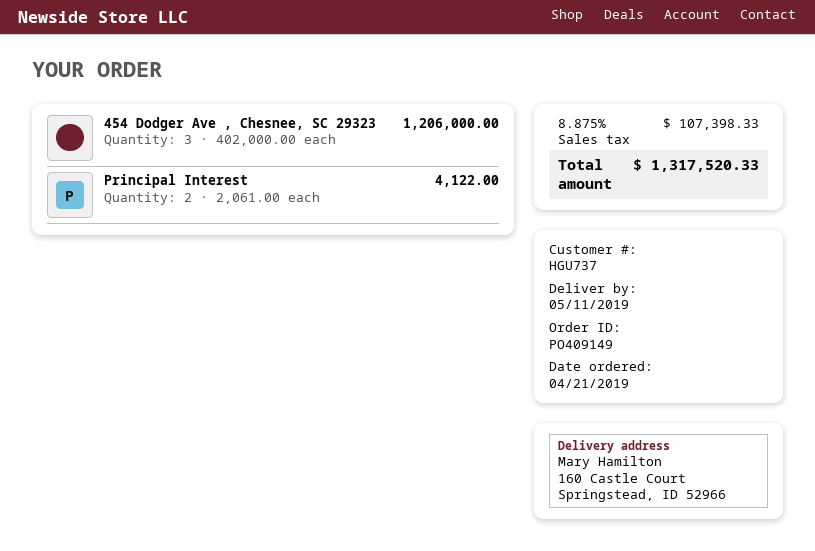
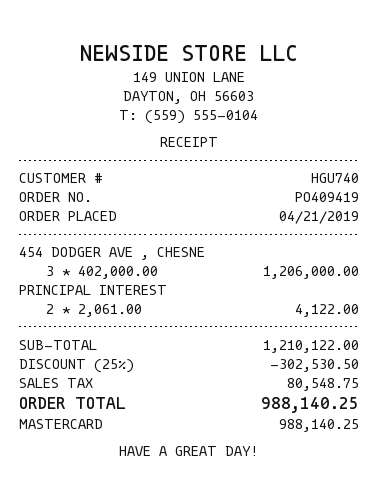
order number: PO409149 -> PO409419
customer number: HGU737 -> HGU740
discount: none -> 25% = 302530.50
tax: 107398.33 -> 80548.75
total: 1317520.33 -> 988140.25

